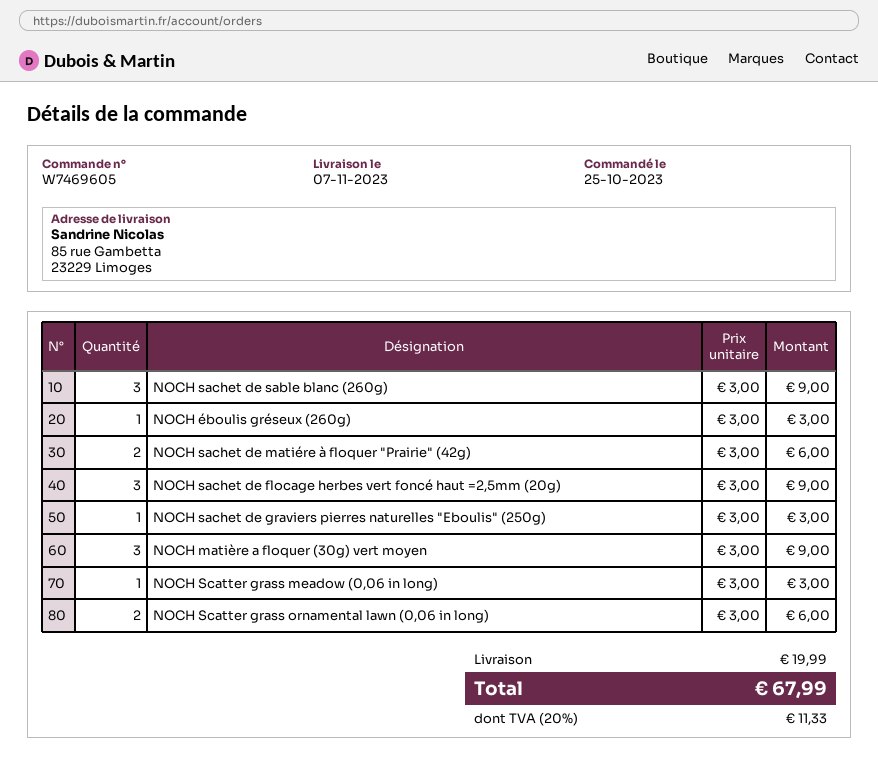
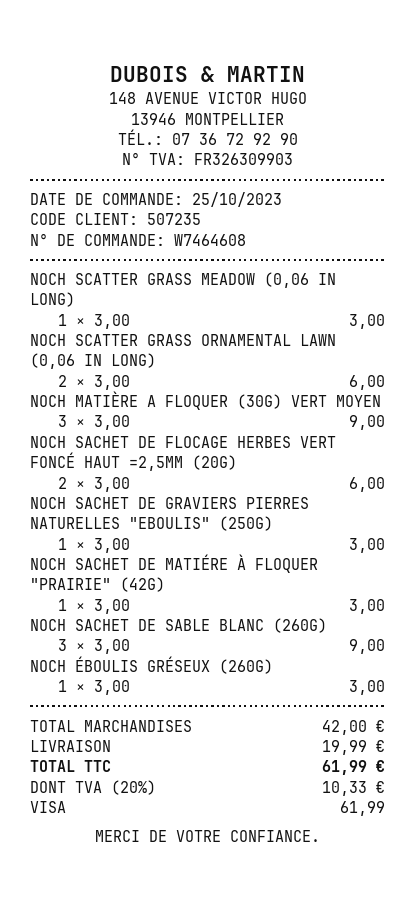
order number: W7469605 -> W7464608
NOCH sachet de matiére à floquer "Prairie" (42g): 2 x 3.00 = 6.00 -> 1 x 3.00 = 3.00
NOCH sachet de flocage herbes vert foncé haut =2,5mm (20g): 3 x 3.00 = 9.00 -> 2 x 3.00 = 6.00
tax: 20% = 11.33 -> 20% = 10.33
total: 67.99 -> 61.99

